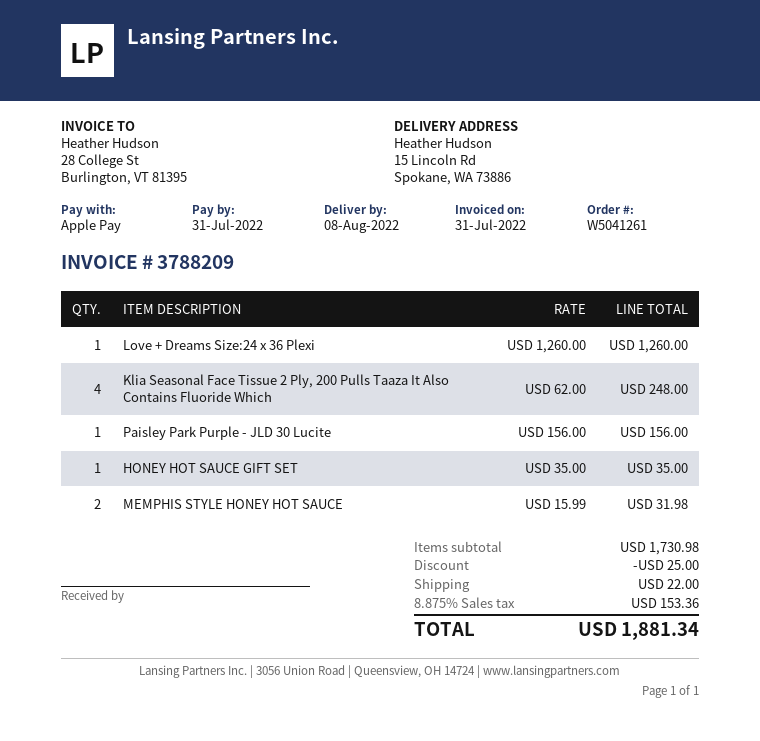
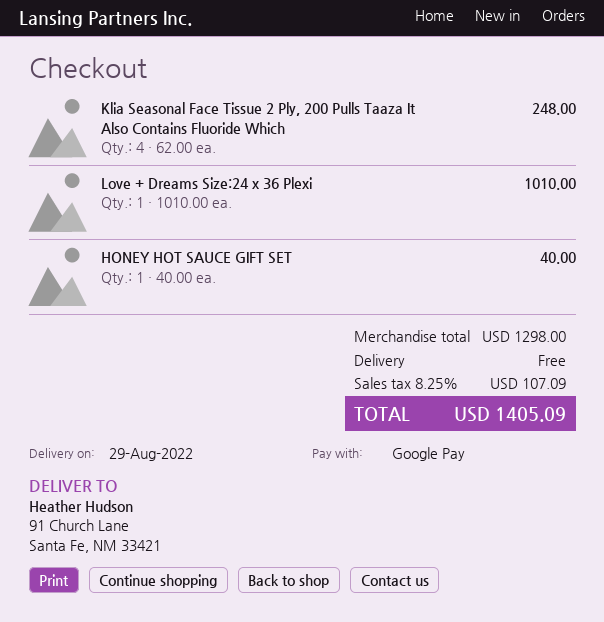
delivery date: 2022-08-08 -> 2022-08-29
payment method: Apple Pay -> Google Pay
ship to: 15 Lincoln Rd, Spokane, WA 73886 -> 91 Church Lane, Santa Fe, NM 33421
Love + Dreams Size:24 x 36 Plexi: 1 x 1260.00 = 1260.00 -> 1 x 1010.00 = 1010.00
Paisley Park Purple - JLD 30 Lucite: 1 x 156.00 = 156.00 -> none
HONEY HOT SAUCE GIFT SET: 1 x 35.00 = 35.00 -> 1 x 40.00 = 40.00
MEMPHIS STYLE HONEY HOT SAUCE: 2 x 15.99 = 31.98 -> none
subtotal: 1730.98 -> 1298.00
discount: 25.00 -> none
shipping: 22.00 -> 0.00
tax: 8.875% = 153.36 -> 8.25% = 107.09
total: 1881.34 -> 1405.09

